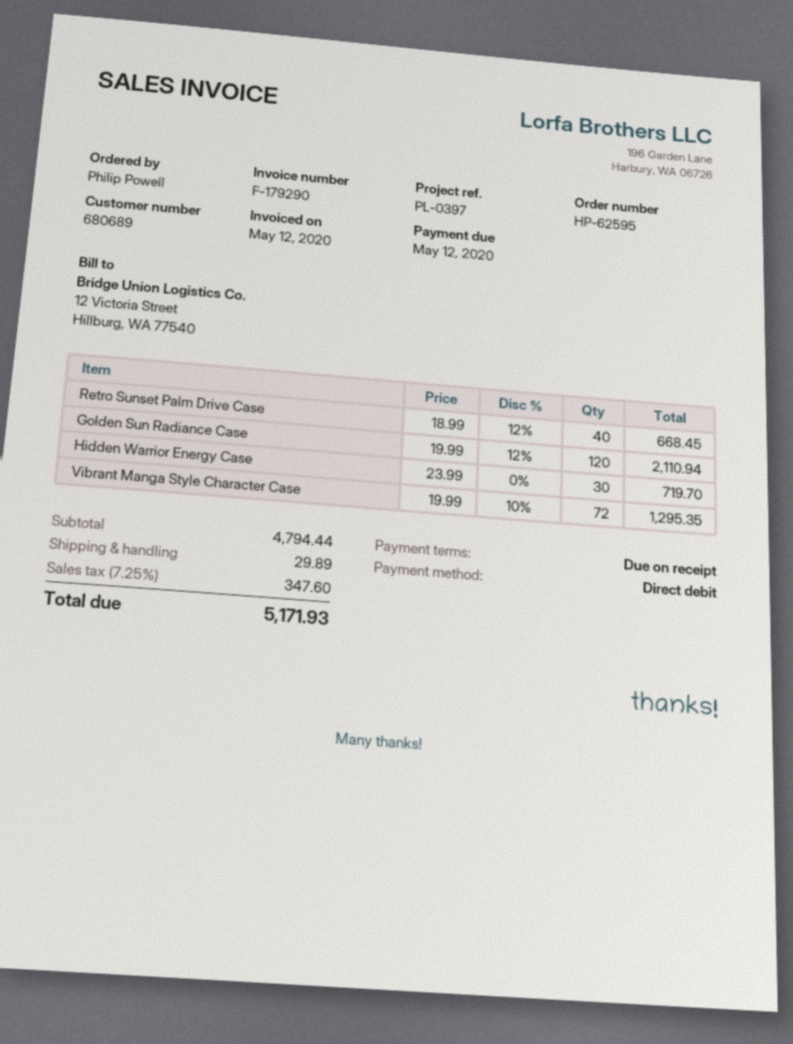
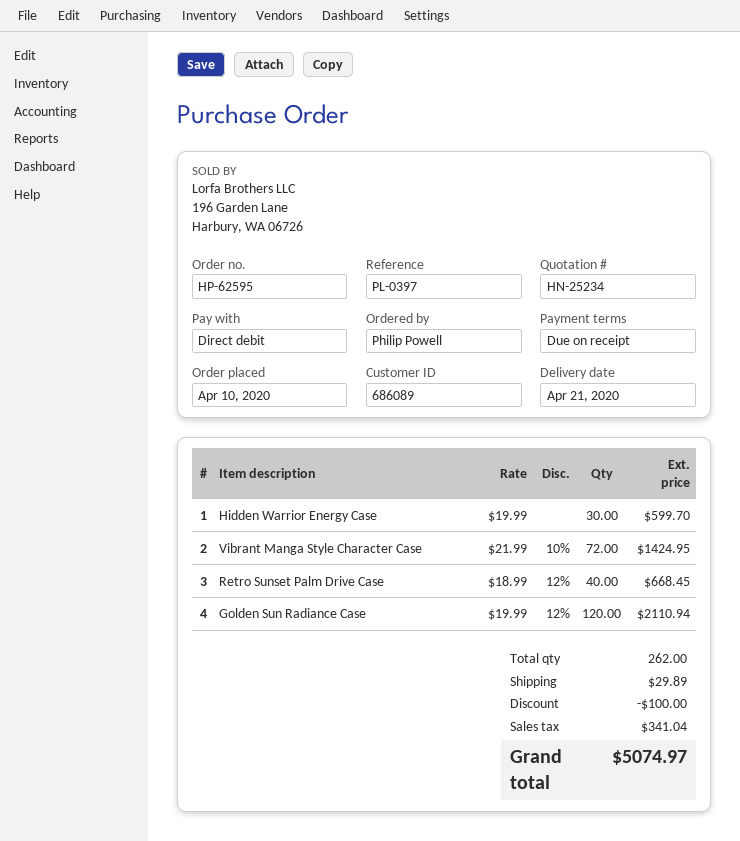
customer number: 680689 -> 686089
Hidden Warrior Energy Case: 30 x 23.99 = 719.70 -> 30 x 19.99 = 599.70
Vibrant Manga Style Character Case: 72 x 19.99 - 10% = 1295.35 -> 72 x 21.99 - 10% = 1424.95
discount: none -> 100.00
tax: 347.60 -> 341.04
total: 5171.93 -> 5074.97

